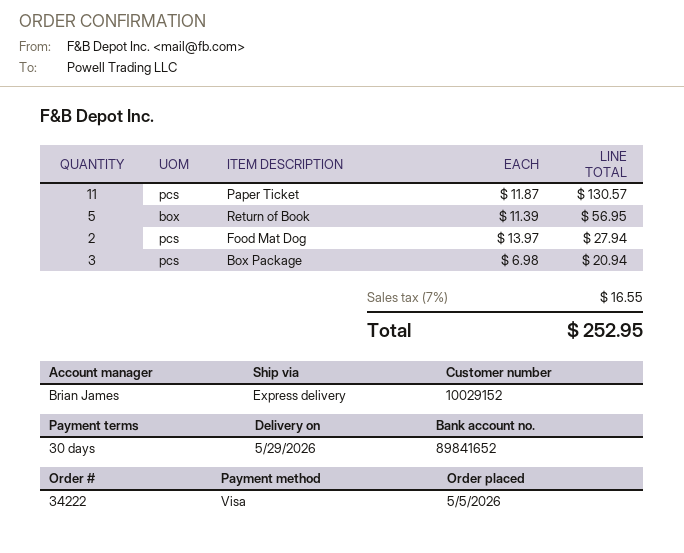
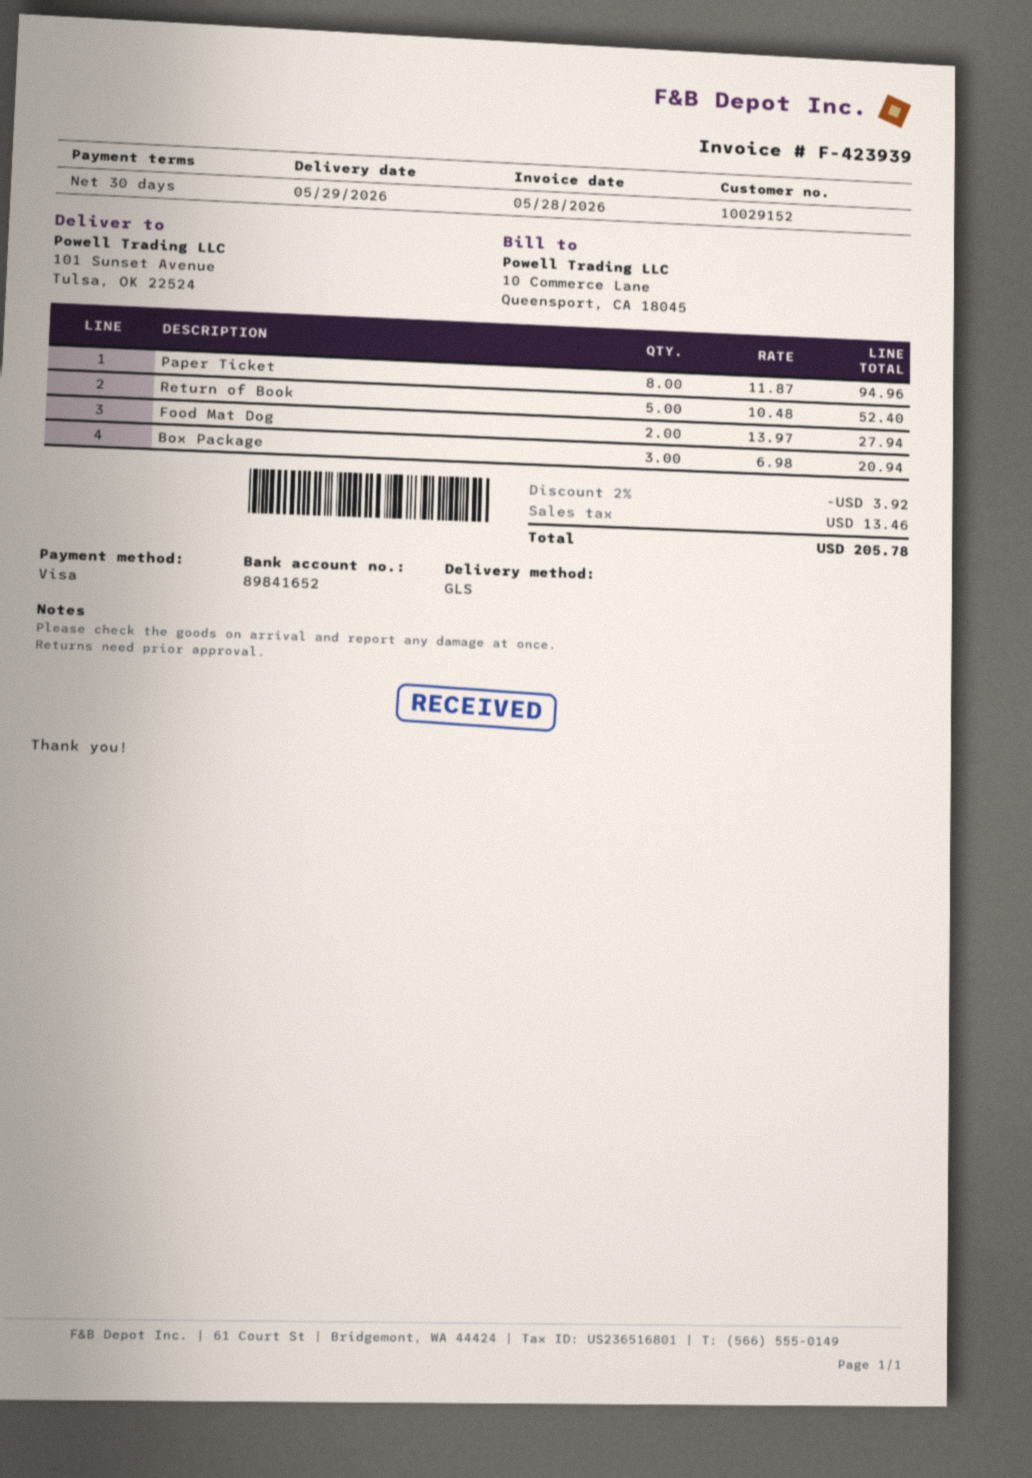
shipping method: express -> GLS
Paper Ticket: 11 x 11.87 = 130.57 -> 8 x 11.87 = 94.96
Return of Book: 5 x 11.39 = 56.95 -> 5 x 10.48 = 52.40
discount: none -> 2% = 3.92
tax: 16.55 -> 13.46
total: 252.95 -> 205.78

